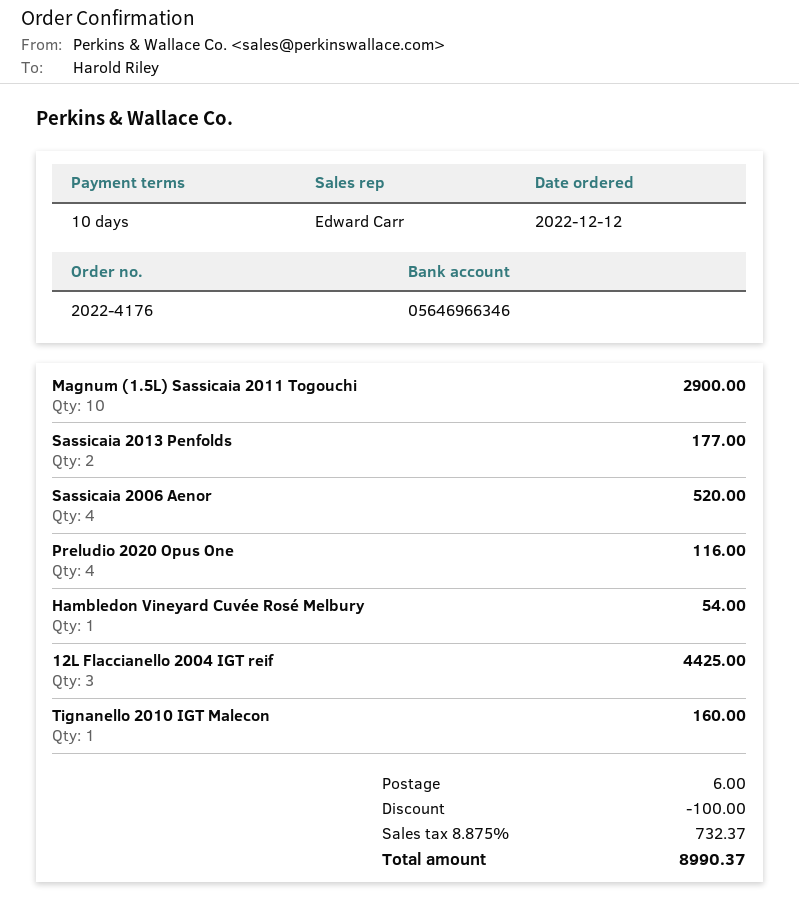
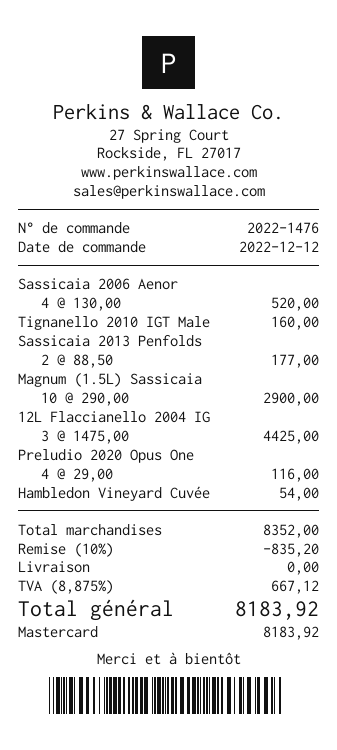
order number: 2022-4176 -> 2022-1476
discount: 100.00 -> 835.20
shipping: 6.00 -> 0.00
tax: 8.875% = 732.37 -> 8.875% = 667.12
total: 8990.37 -> 8183.92

